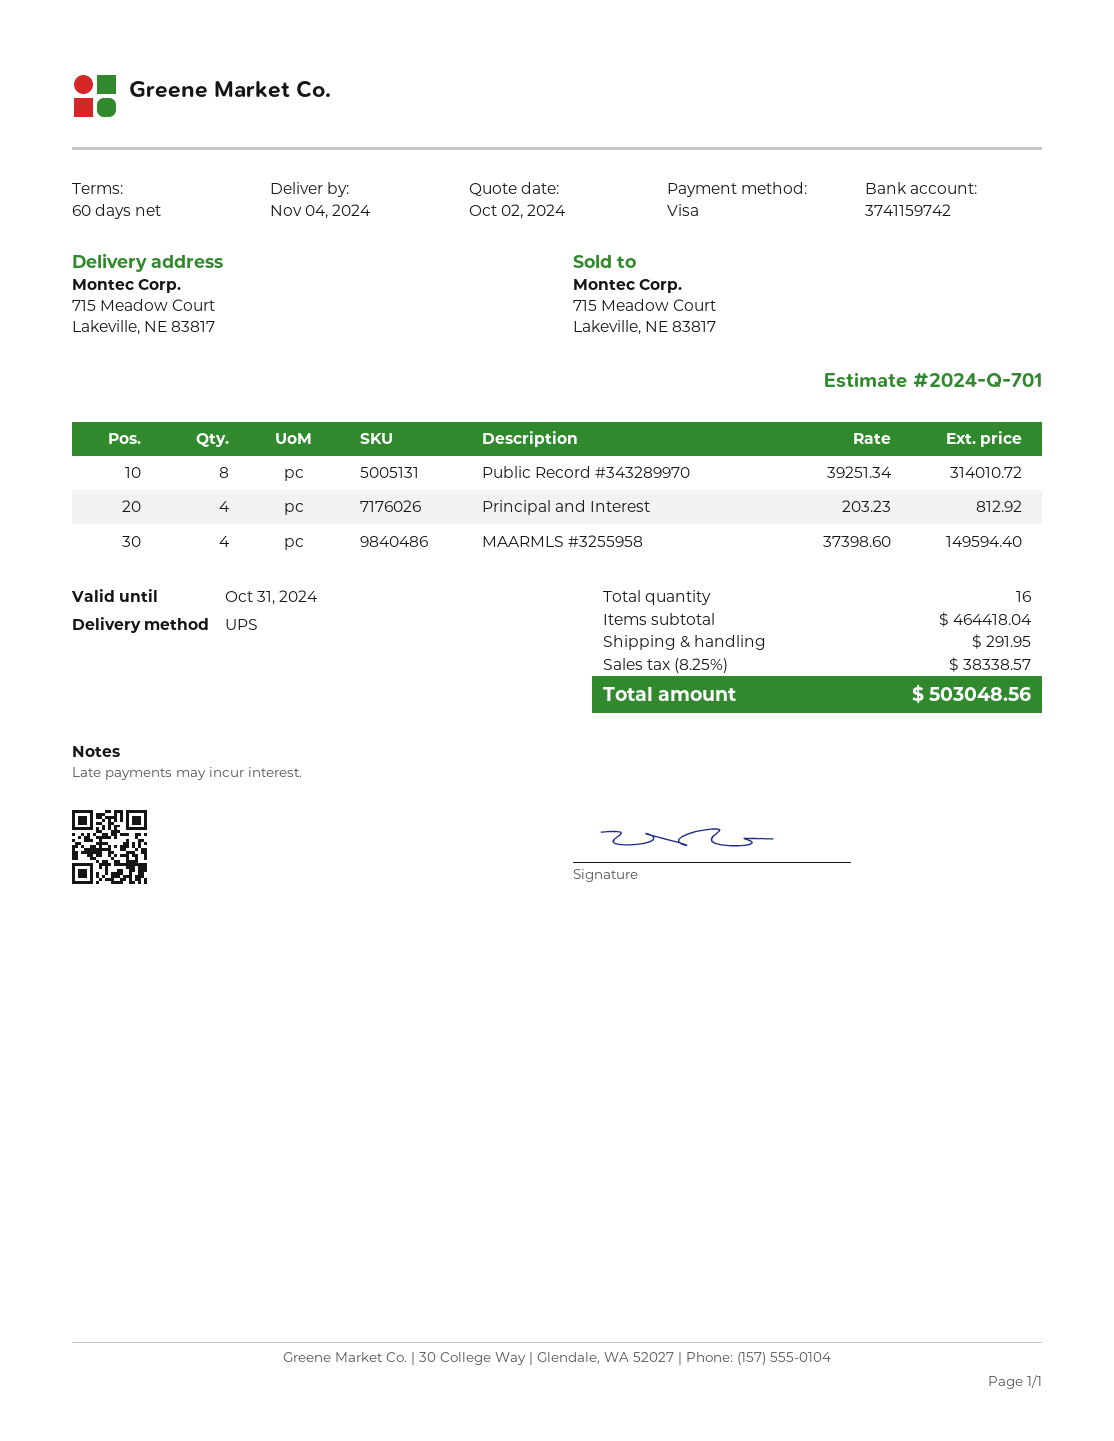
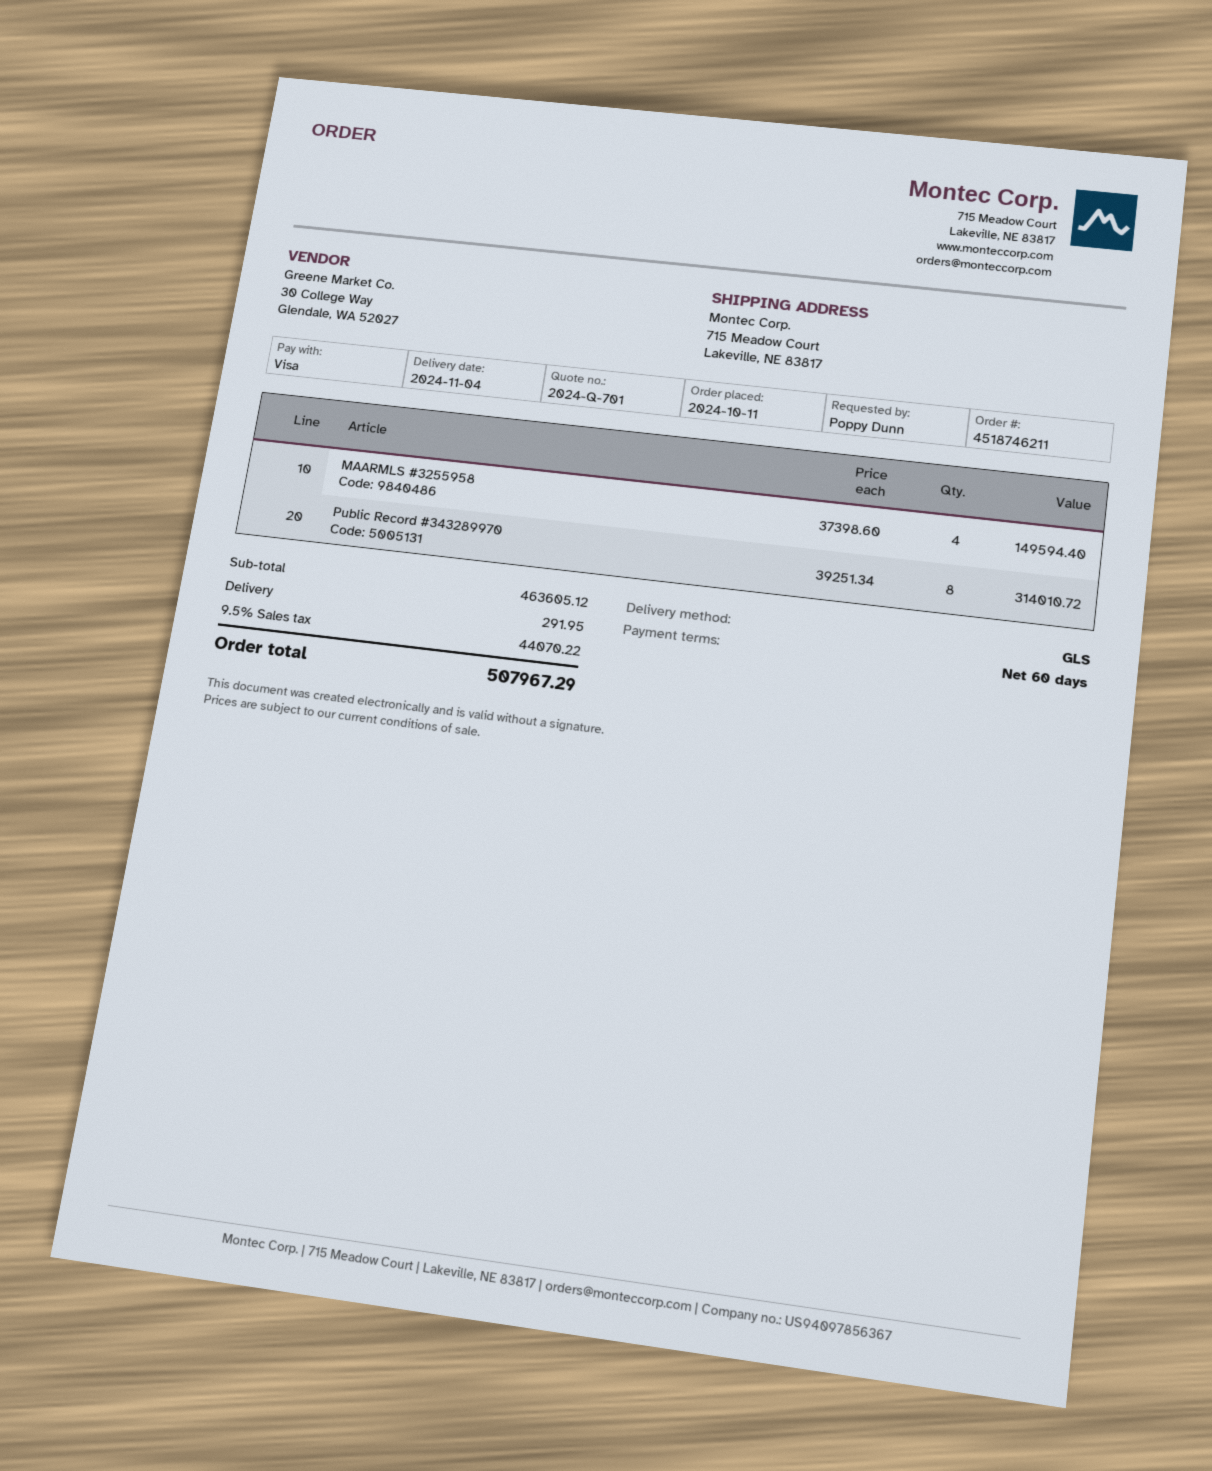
shipping method: UPS -> GLS
Principal and Interest: 4 x 203.23 = 812.92 -> none
subtotal: 464418.04 -> 463605.12
tax: 8.25% = 38338.57 -> 9.5% = 44070.22
total: 503048.56 -> 507967.29

